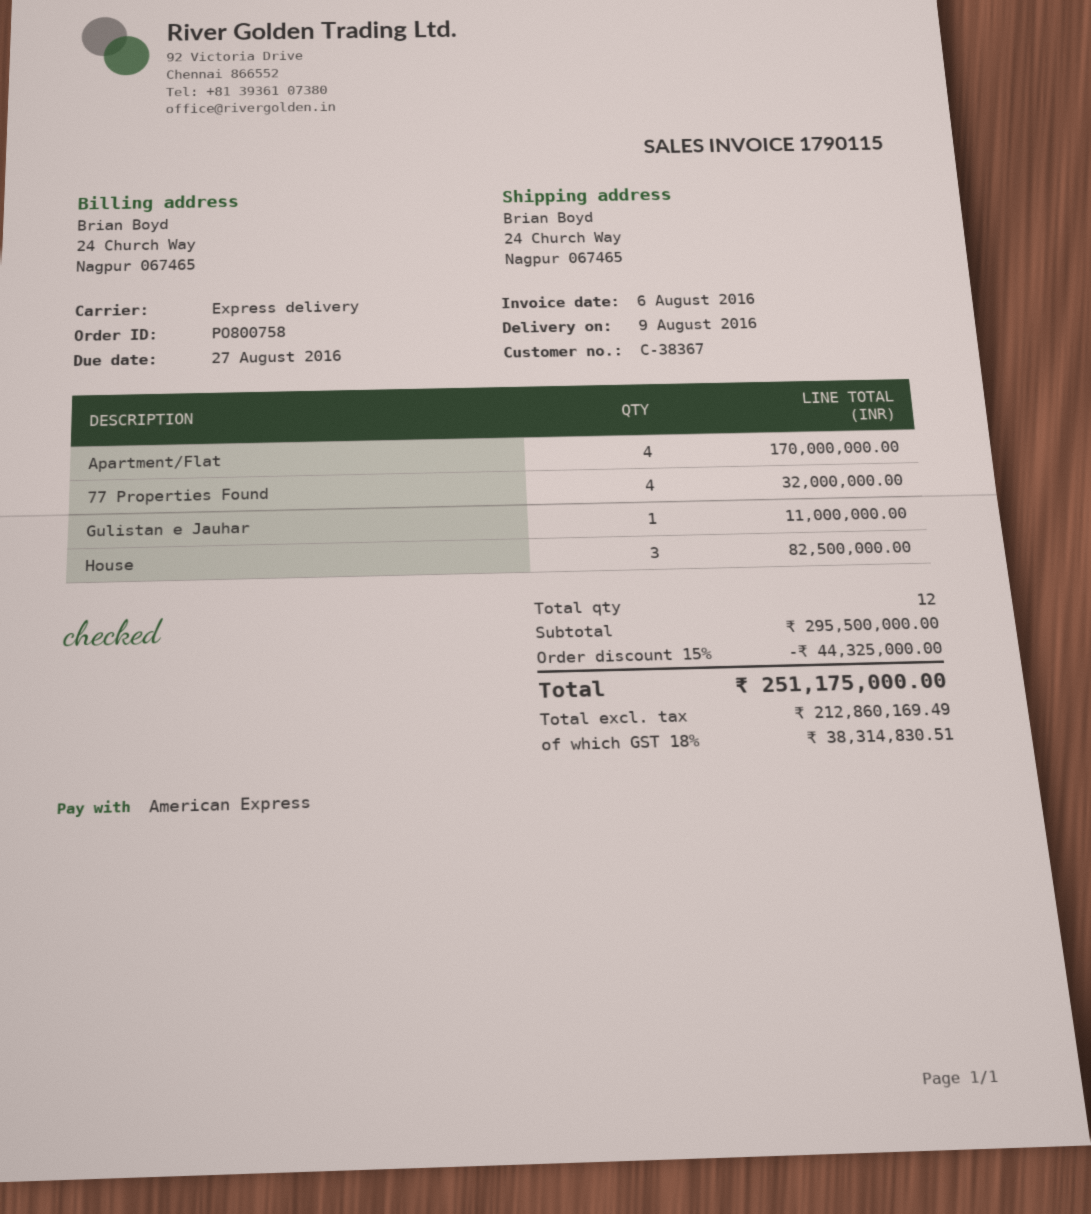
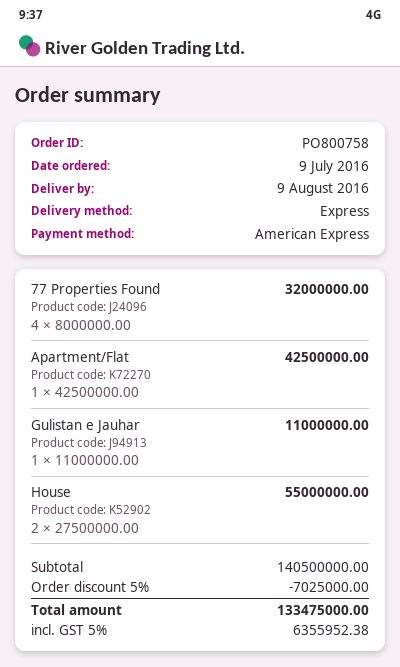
Apartment/Flat: 4 for 170000000.00 -> 1 for 42500000.00
House: 3 for 82500000.00 -> 2 for 55000000.00
subtotal: 295500000.00 -> 140500000.00
discount: 15% = 44325000.00 -> 5% = 7025000.00
tax: 18% = 38314830.51 -> 5% = 6355952.38
total: 251175000.00 -> 133475000.00

